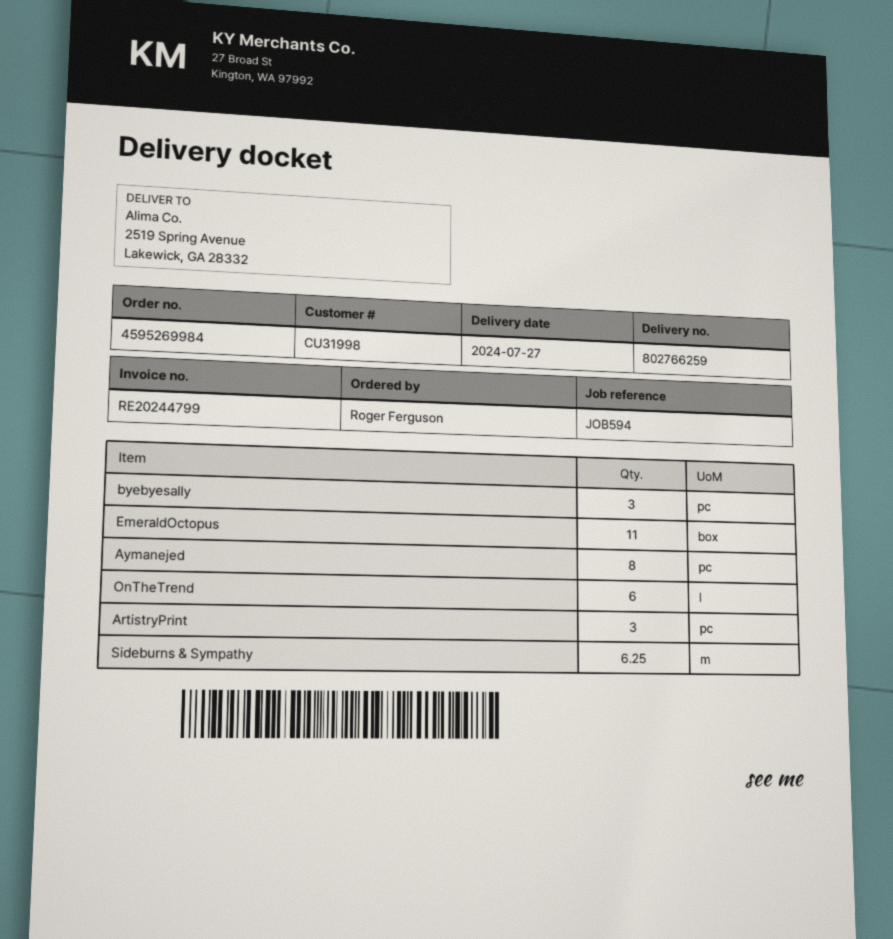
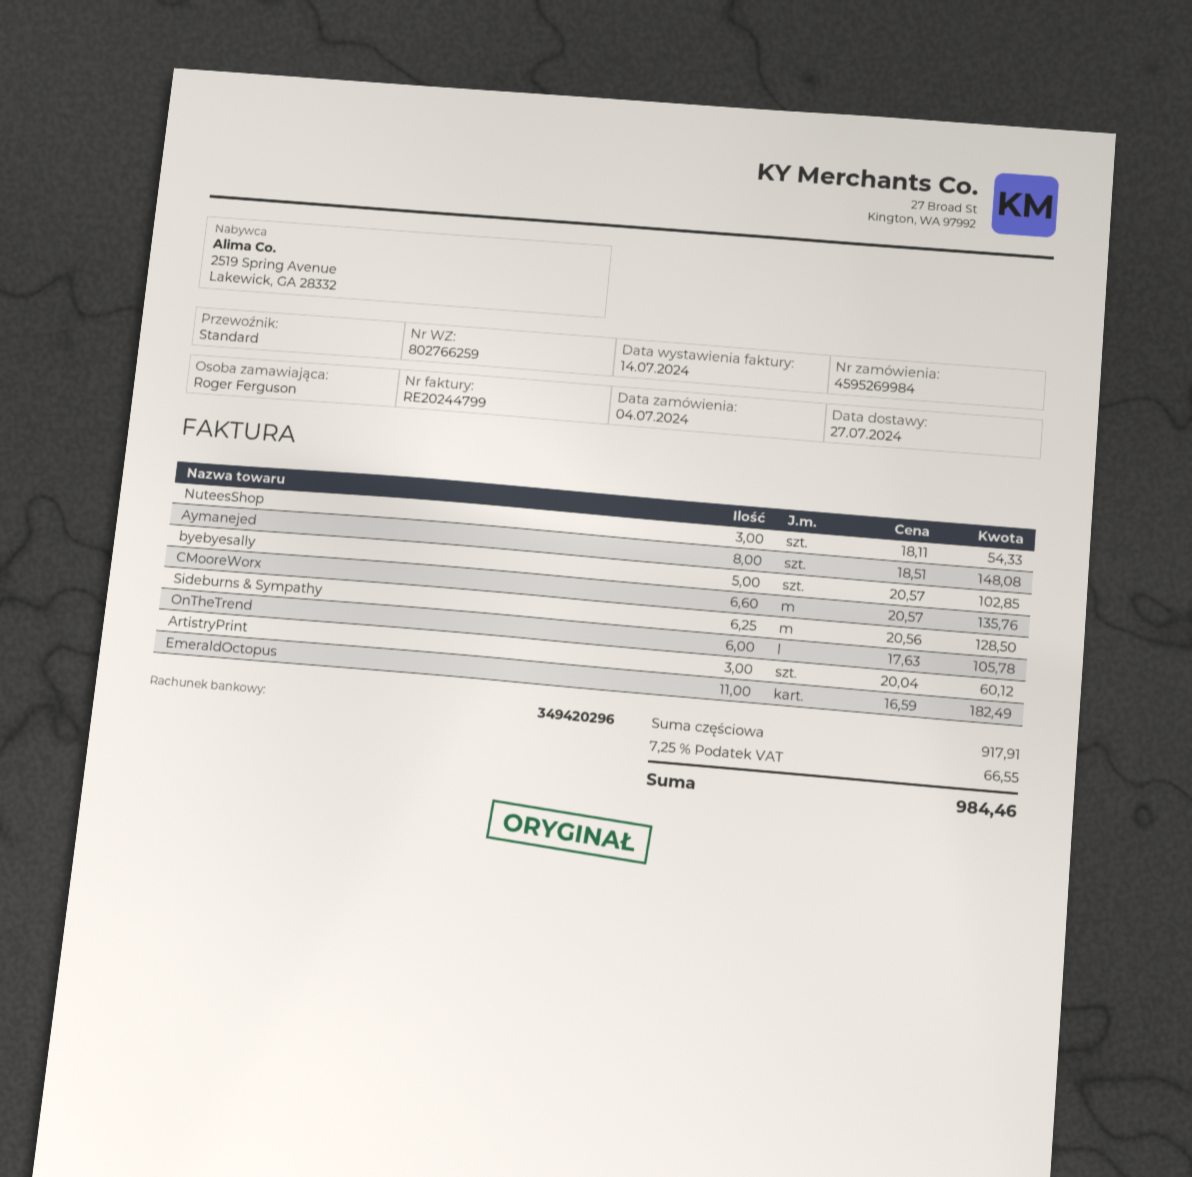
byebyesally: 3 -> 5
NuteesShop: none -> 3
CMooreWorx: none -> 6.6

